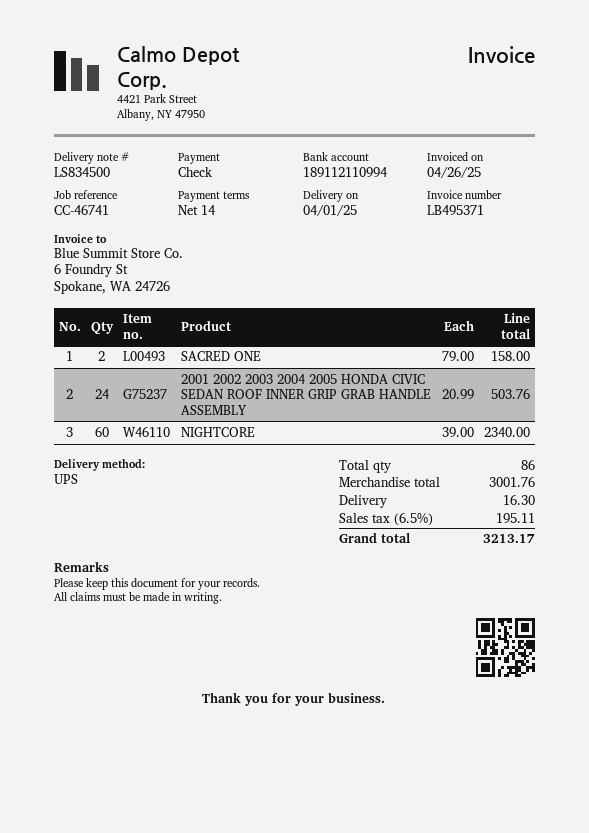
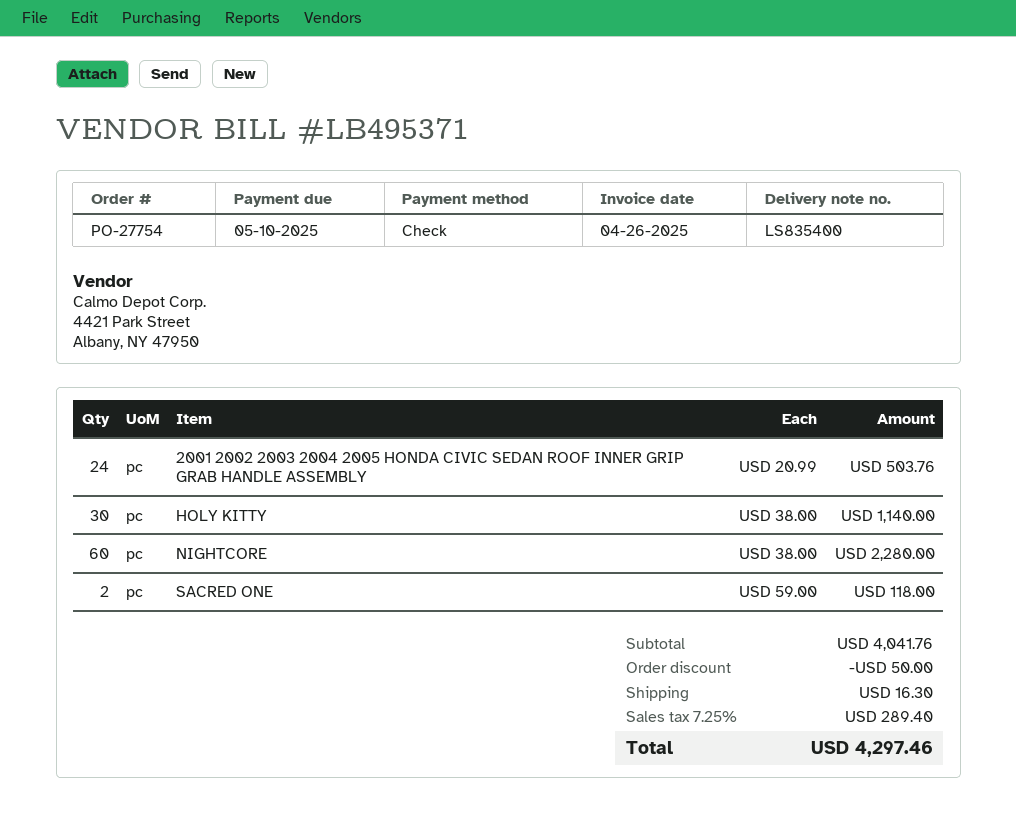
delivery note number: LS834500 -> LS835400
SACRED ONE: 2 x 79.00 = 158.00 -> 2 x 59.00 = 118.00
NIGHTCORE: 60 x 39.00 = 2340.00 -> 60 x 38.00 = 2280.00
HOLY KITTY: none -> 30 x 38.00 = 1140.00
subtotal: 3001.76 -> 4041.76
discount: none -> 50.00
tax: 6.5% = 195.11 -> 7.25% = 289.40
total: 3213.17 -> 4297.46

